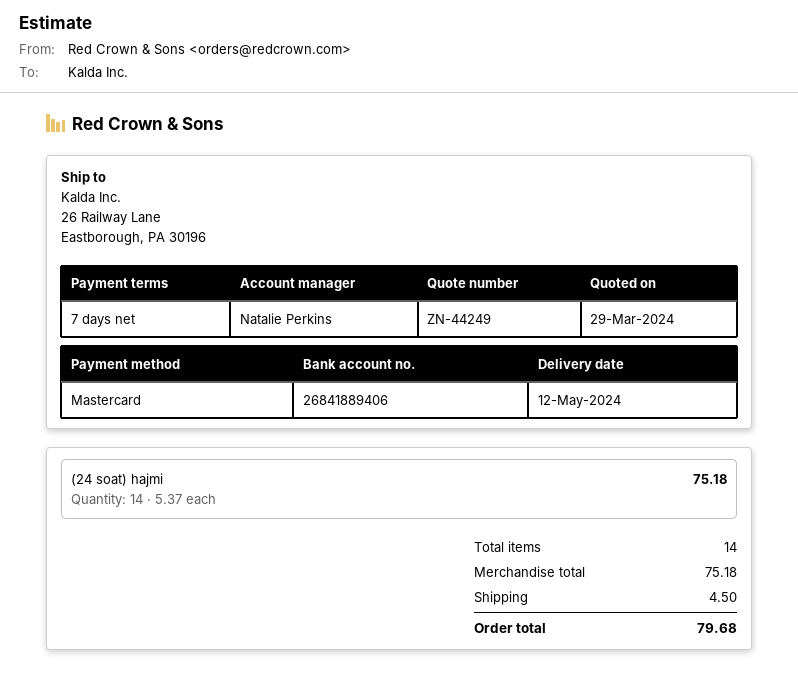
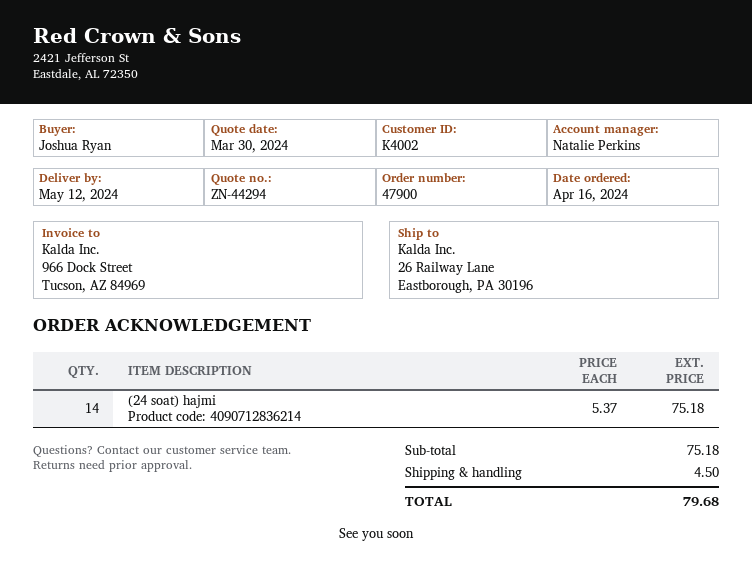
quote number: ZN-44249 -> ZN-44294
quote date: 2024-03-29 -> 2024-03-30

